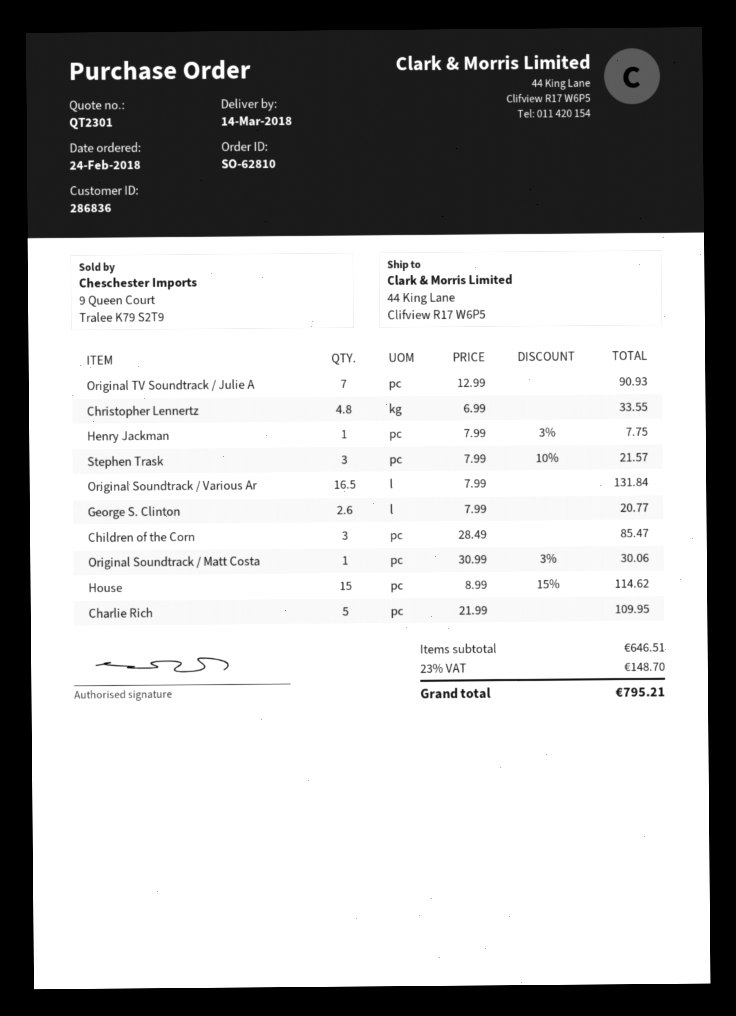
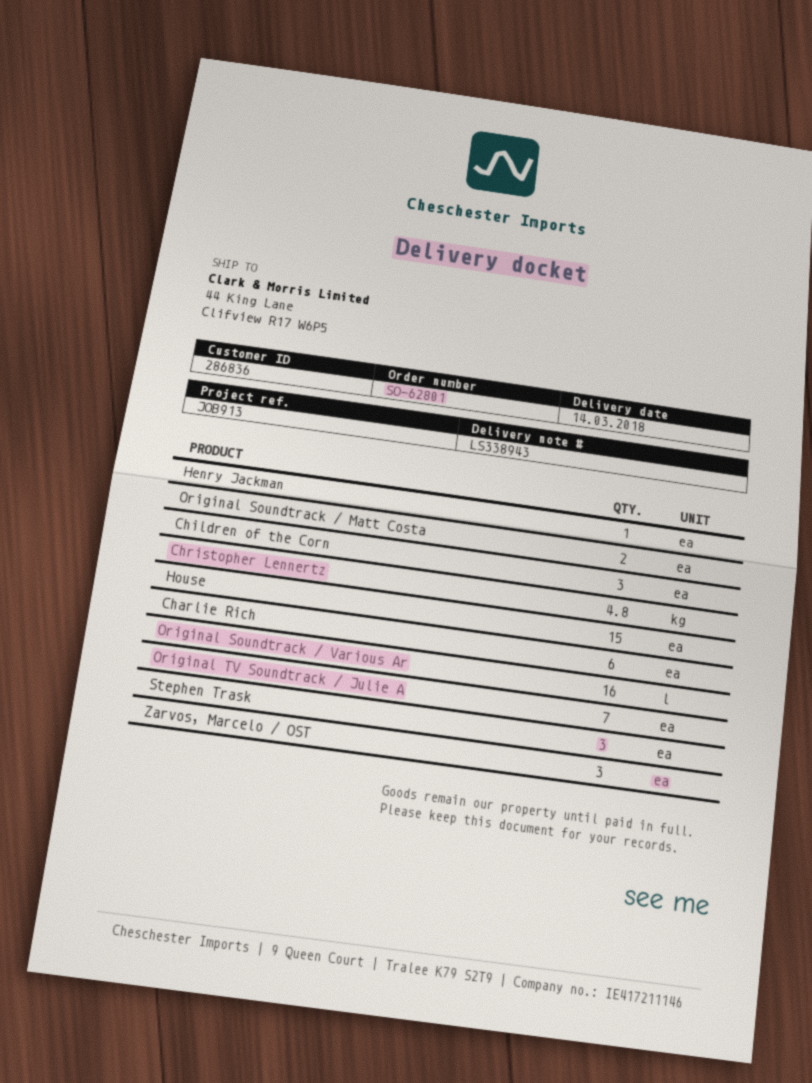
order number: SO-62810 -> SO-62801
Original Soundtrack / Various Ar: 16.5 -> 16
George S. Clinton: 2.6 -> none
Original Soundtrack / Matt Costa: 1 -> 2
Charlie Rich: 5 -> 6
Zarvos, Marcelo / OST: none -> 3

